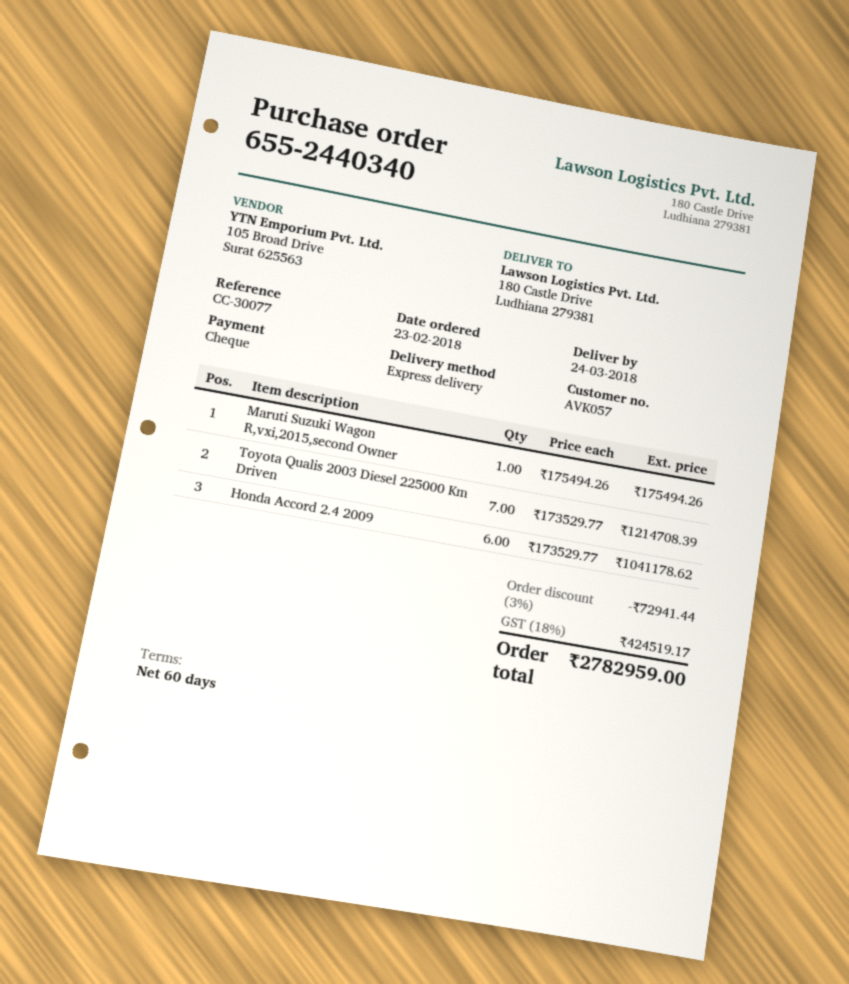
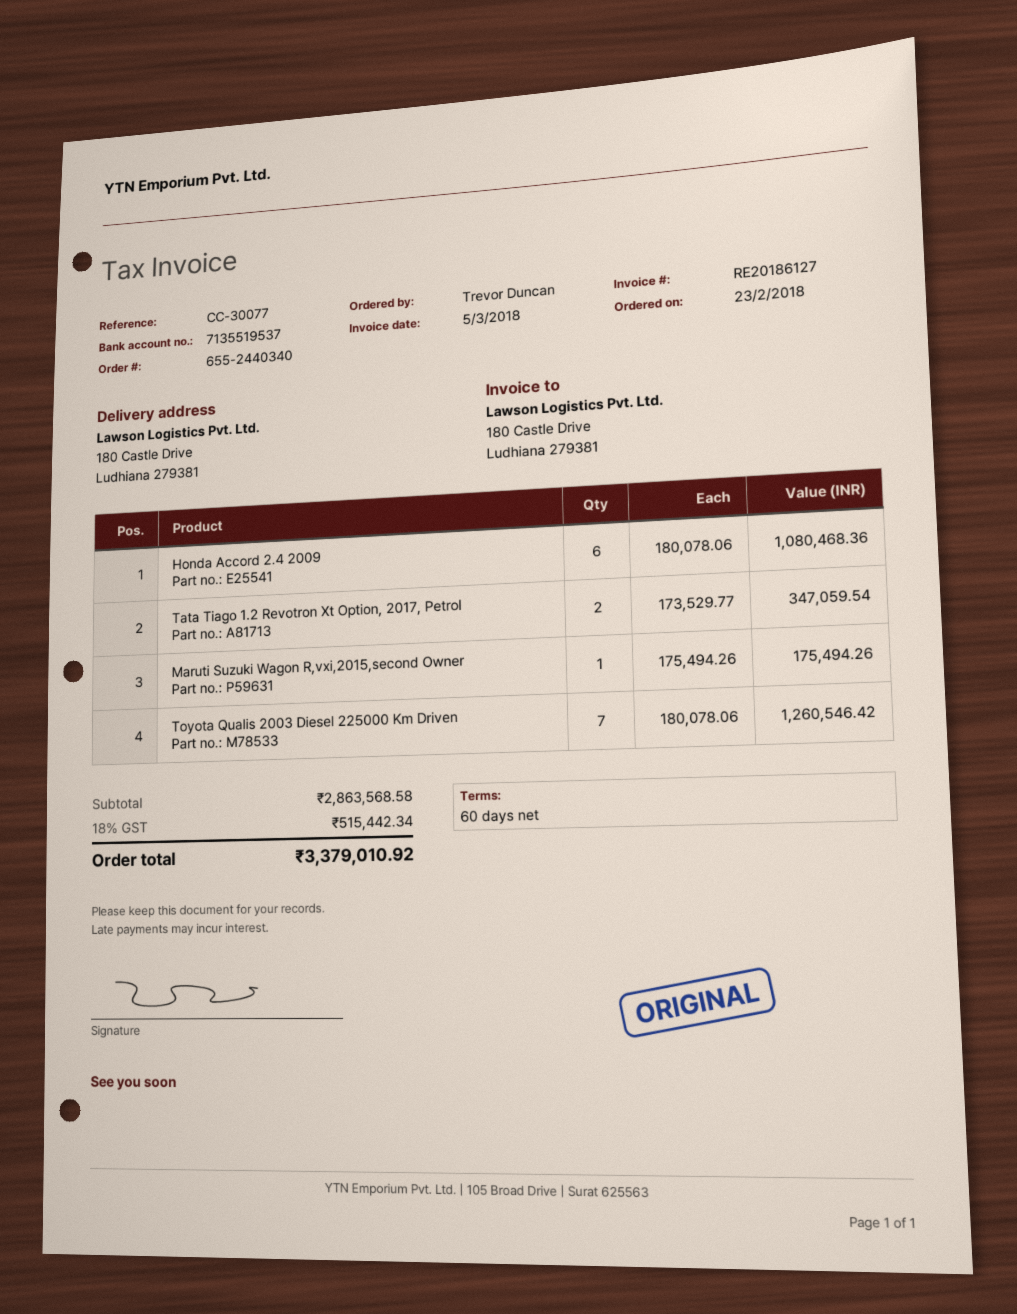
Toyota Qualis 2003 Diesel 225000 Km Driven: 7 x 173529.77 = 1214708.39 -> 7 x 180078.06 = 1260546.42
Honda Accord 2.4 2009: 6 x 173529.77 = 1041178.62 -> 6 x 180078.06 = 1080468.36
Tata Tiago 1.2 Revotron Xt Option, 2017, Petrol: none -> 2 x 173529.77 = 347059.54
discount: 3% = 72941.44 -> none
tax: 18% = 424519.17 -> 18% = 515442.34
total: 2782959.00 -> 3379010.92

